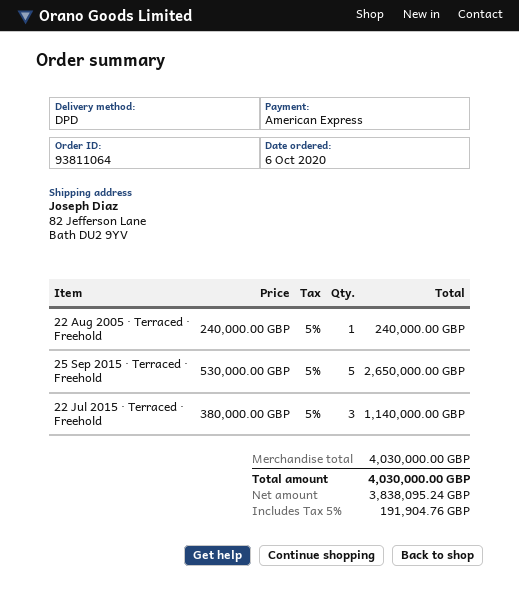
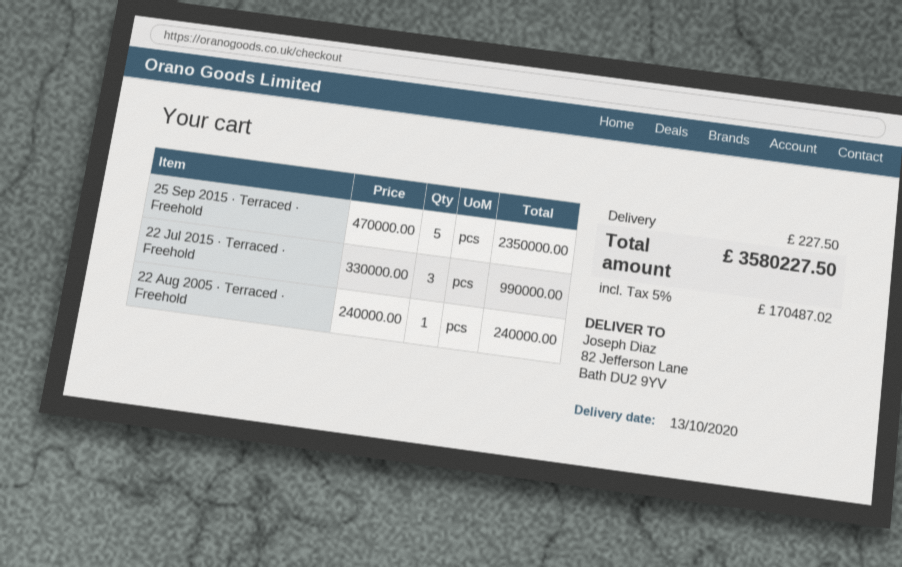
25 Sep 2015 · Terraced · Freehold: 5 x 530000.00 = 2650000.00 -> 5 x 470000.00 = 2350000.00
22 Jul 2015 · Terraced · Freehold: 3 x 380000.00 = 1140000.00 -> 3 x 330000.00 = 990000.00
shipping: none -> 227.50
tax: 5% = 191904.76 -> 5% = 170487.02
total: 4030000.00 -> 3580227.50

